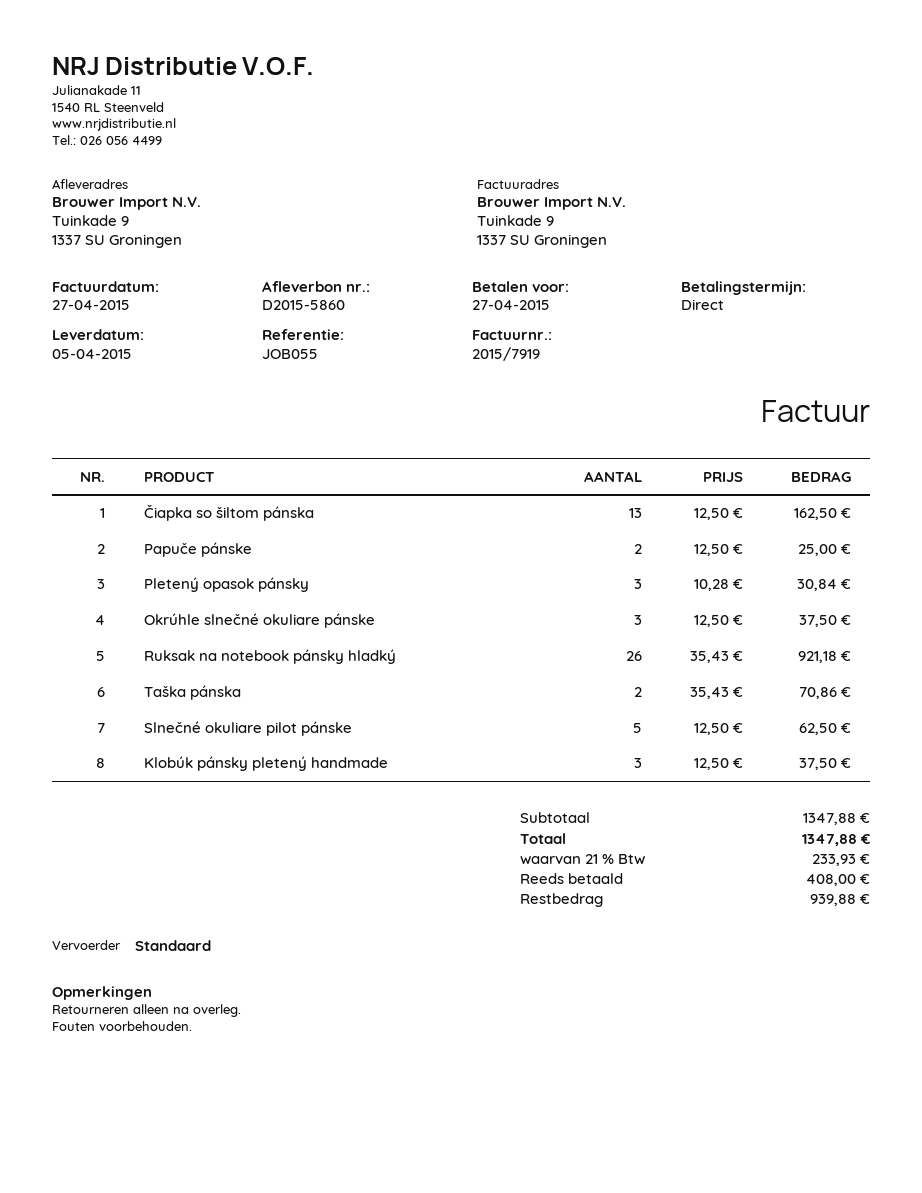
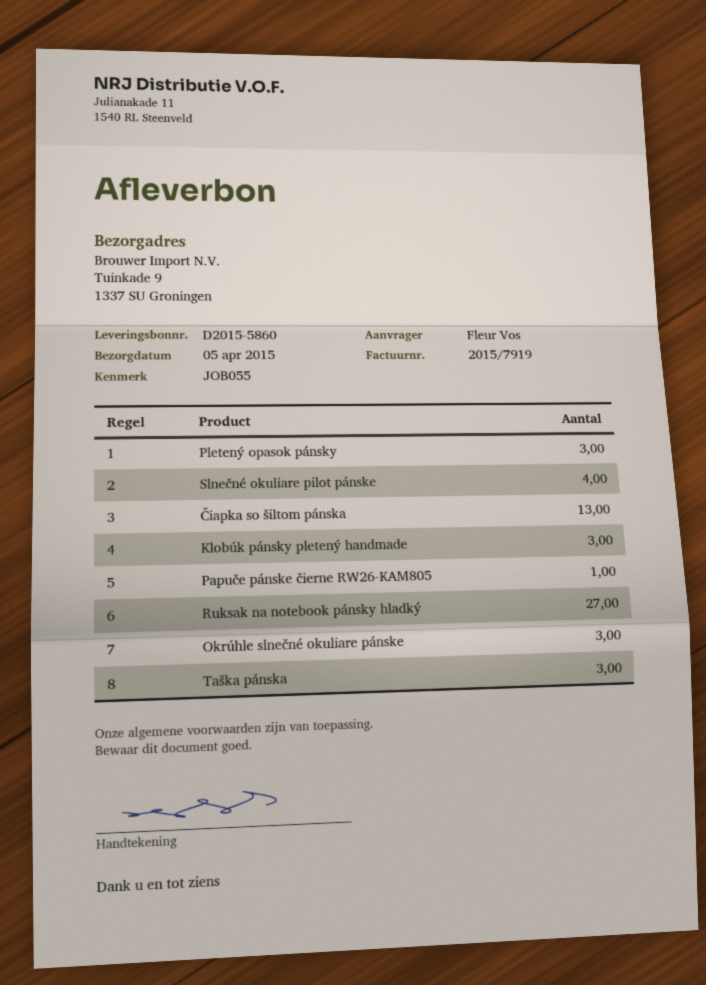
Papuče pánske: 2 -> none
Ruksak na notebook pánsky hladký: 26 -> 27
Taška pánska: 2 -> 3
Slnečné okuliare pilot pánske: 5 -> 4
Papuče pánske čierne RW26-KAM805: none -> 1

